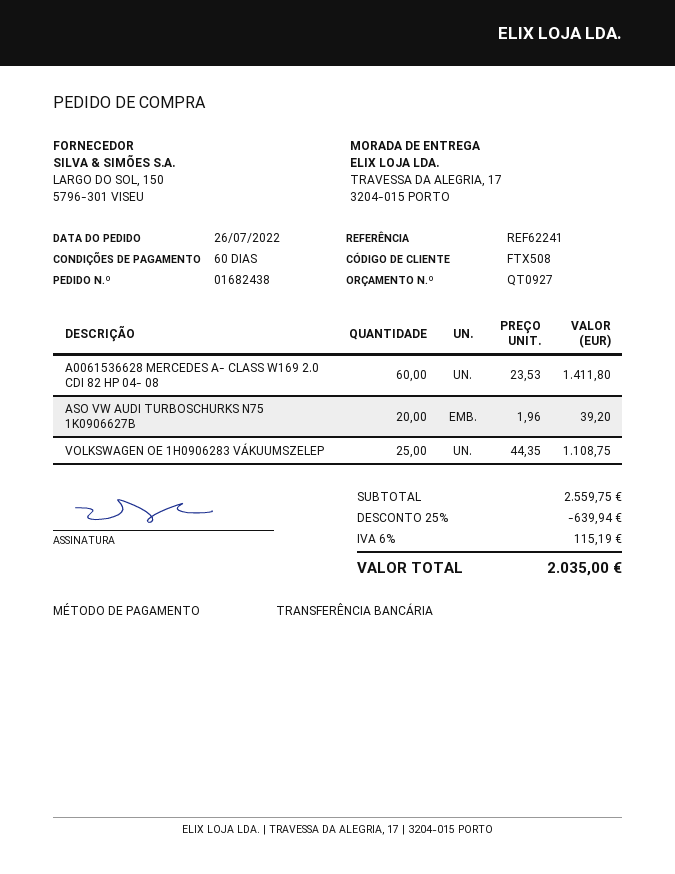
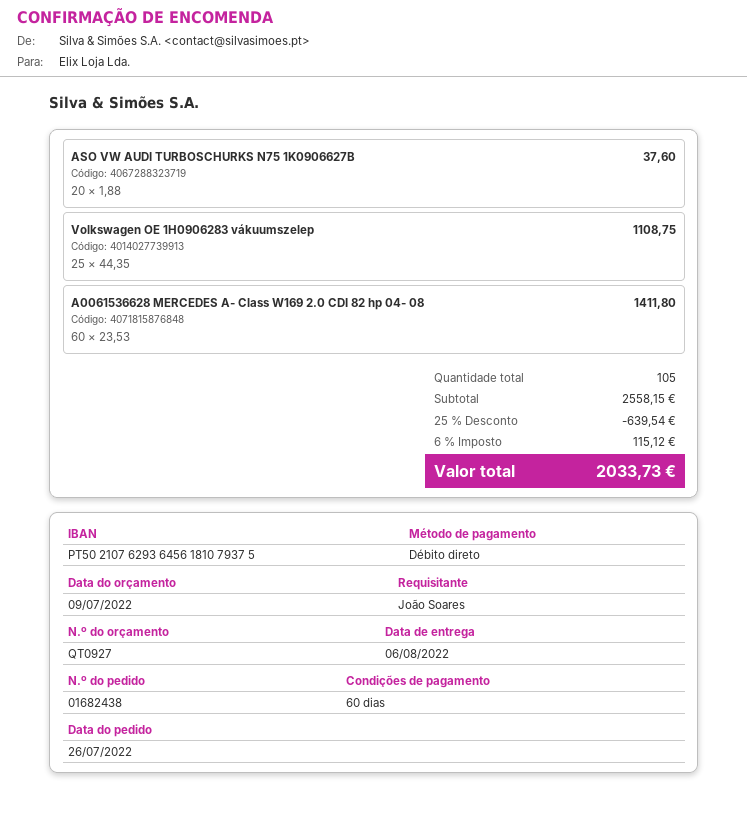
payment method: bank transfer -> direct debit
ASO VW AUDI TURBOSCHURKS N75 1K0906627B: 20 x 1.96 = 39.20 -> 20 x 1.88 = 37.60
subtotal: 2559.75 -> 2558.15
discount: 25% = 639.94 -> 25% = 639.54
tax: 6% = 115.19 -> 6% = 115.12
total: 2035.00 -> 2033.73

